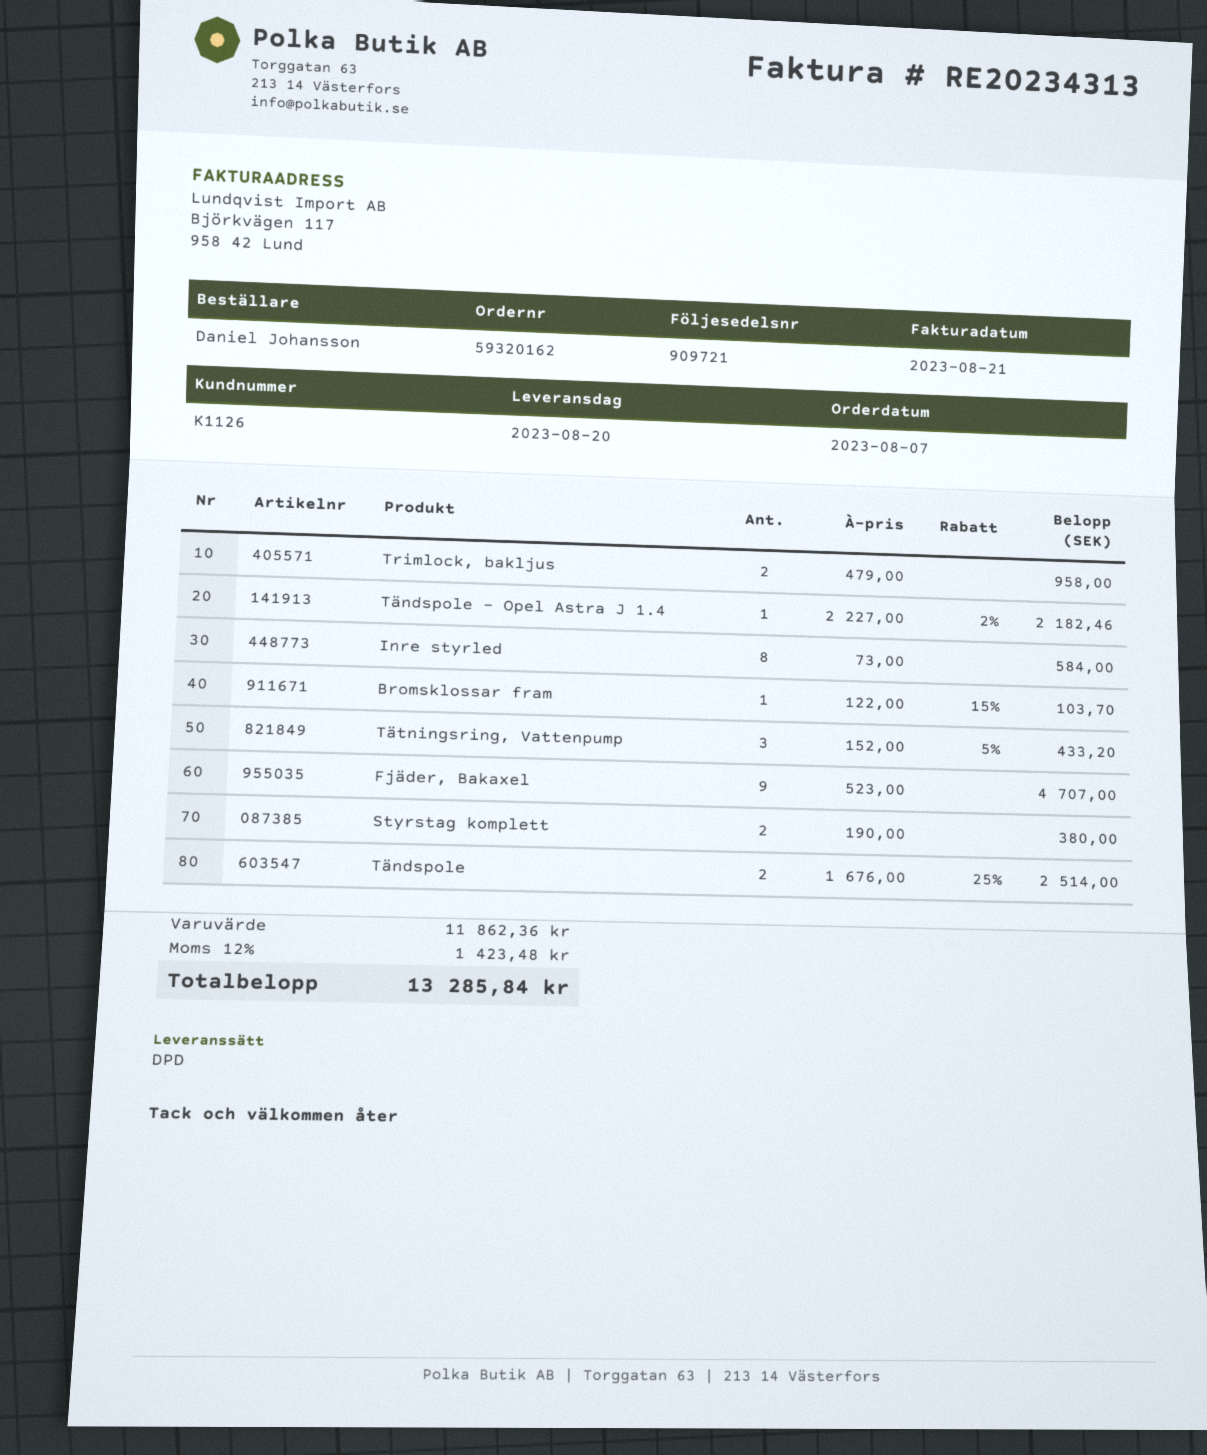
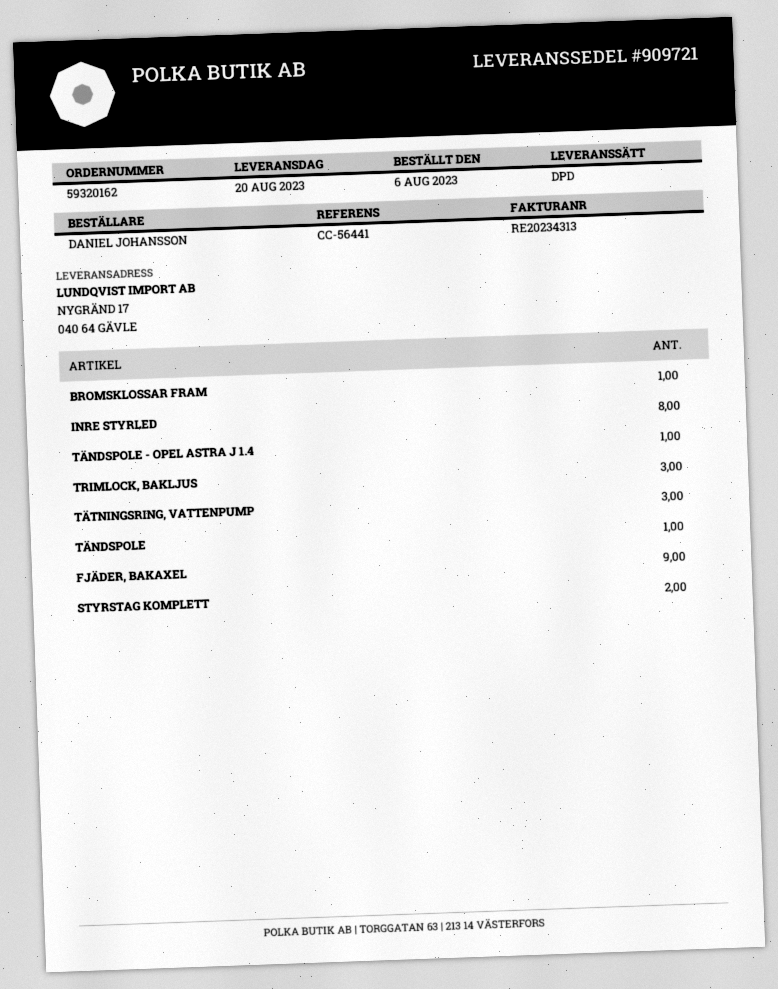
order date: 2023-08-07 -> 2023-08-06
Trimlock, bakljus: 2 -> 3
Tändspole: 2 -> 1

